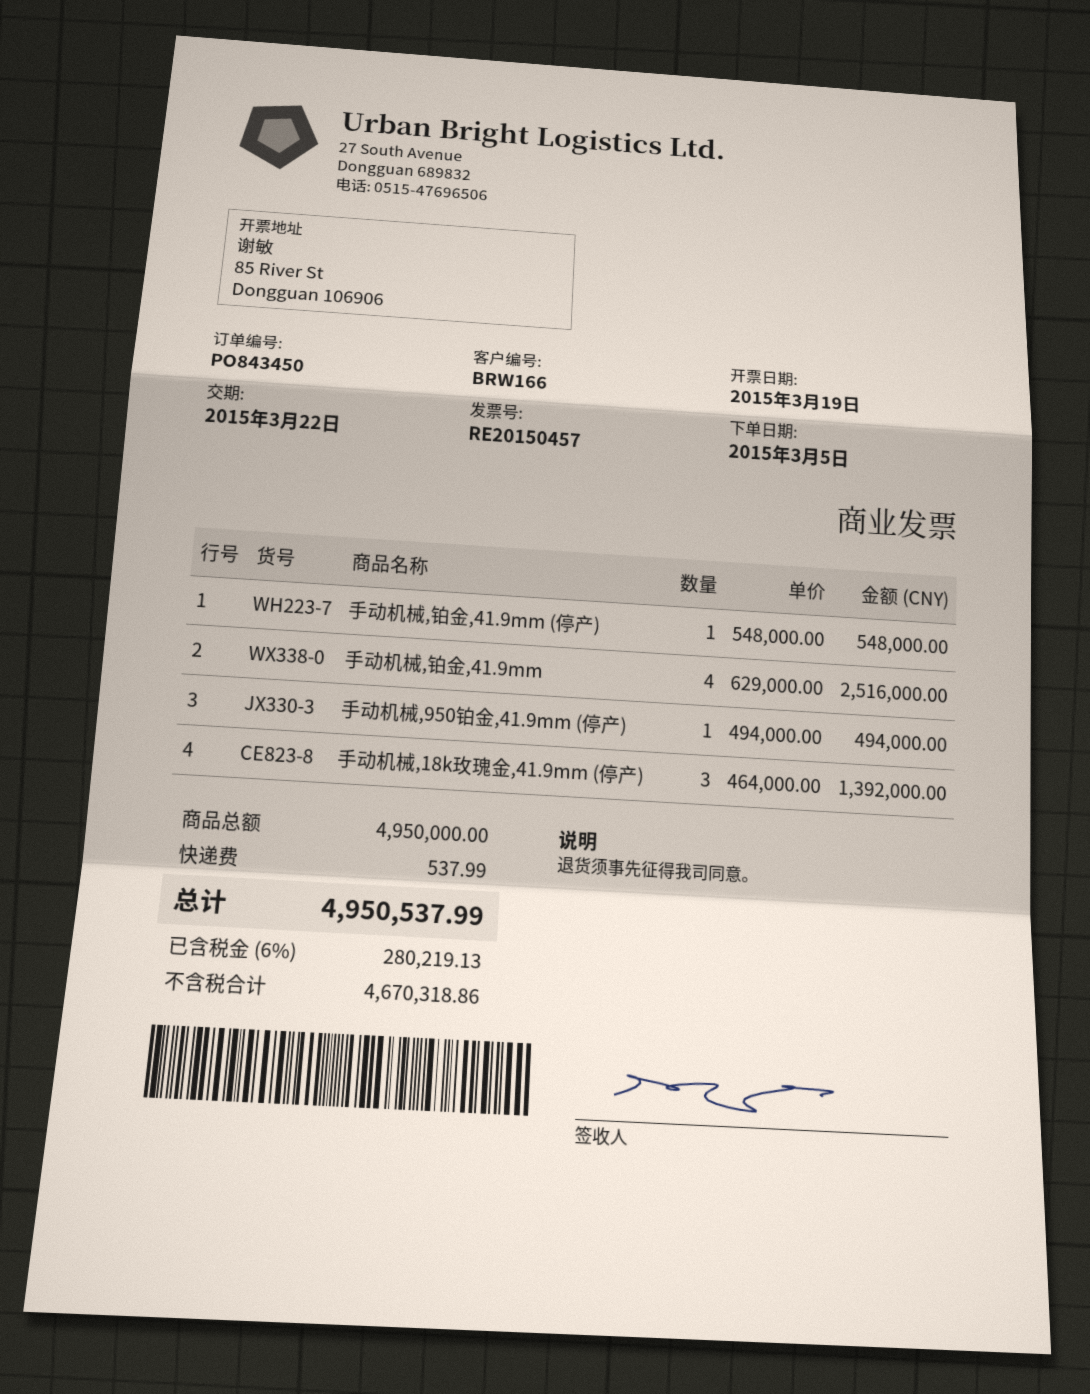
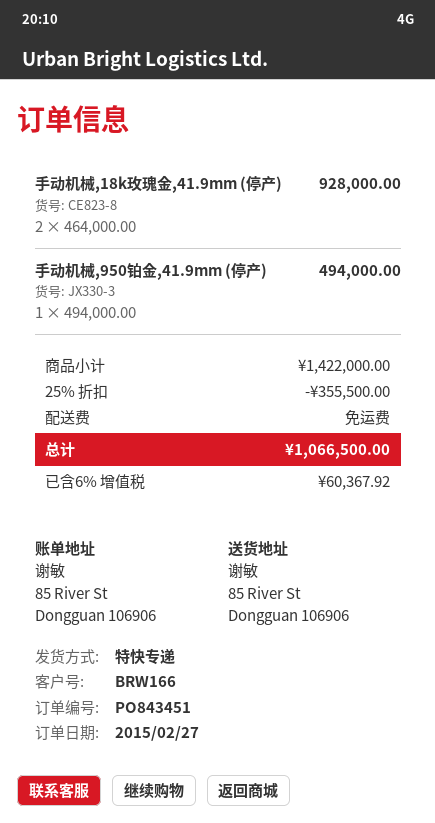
order number: PO843450 -> PO843451
order date: 2015-03-05 -> 2015-02-27
手动机械,铂金,41.9mm (停产): 1 x 548000.00 = 548000.00 -> none
手动机械,铂金,41.9mm: 4 x 629000.00 = 2516000.00 -> none
手动机械,18k玫瑰金,41.9mm (停产): 3 x 464000.00 = 1392000.00 -> 2 x 464000.00 = 928000.00
subtotal: 4950000.00 -> 1422000.00
discount: none -> 25% = 355500.00
shipping: 537.99 -> 0.00
tax: 6% = 280219.13 -> 6% = 60367.92
total: 4950537.99 -> 1066500.00

